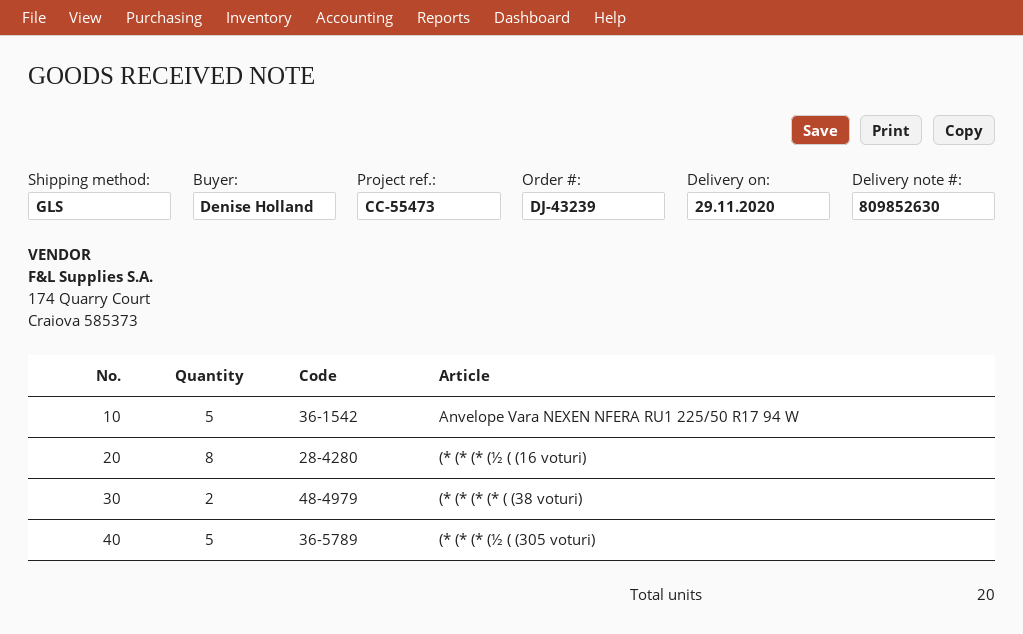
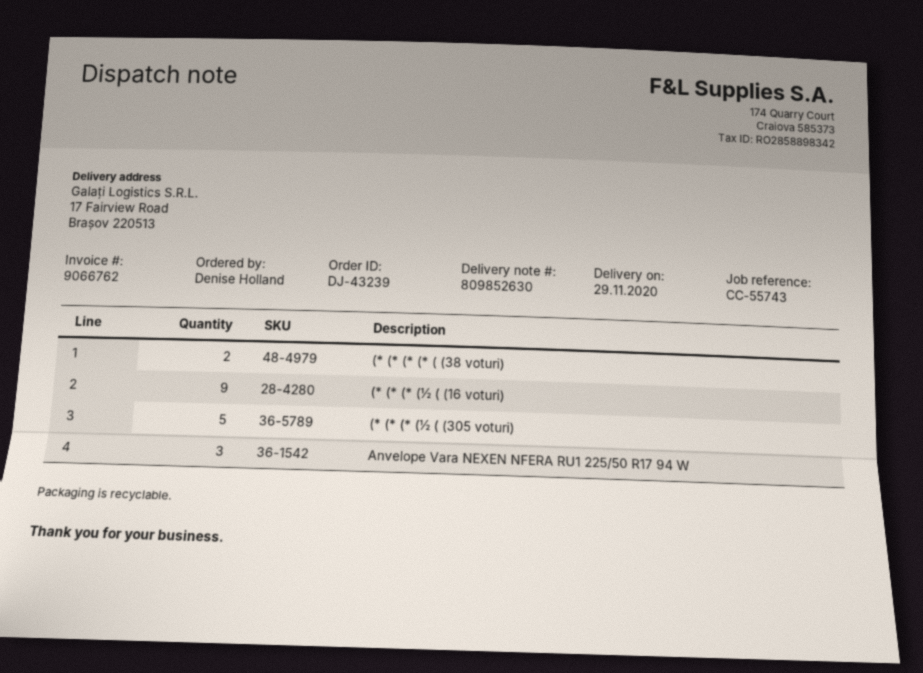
reference: CC-55473 -> CC-55743
Anvelope Vara NEXEN NFERA RU1 225/50 R17 94 W: 5 -> 3
(* (* (* (½ ( (16 voturi): 8 -> 9

